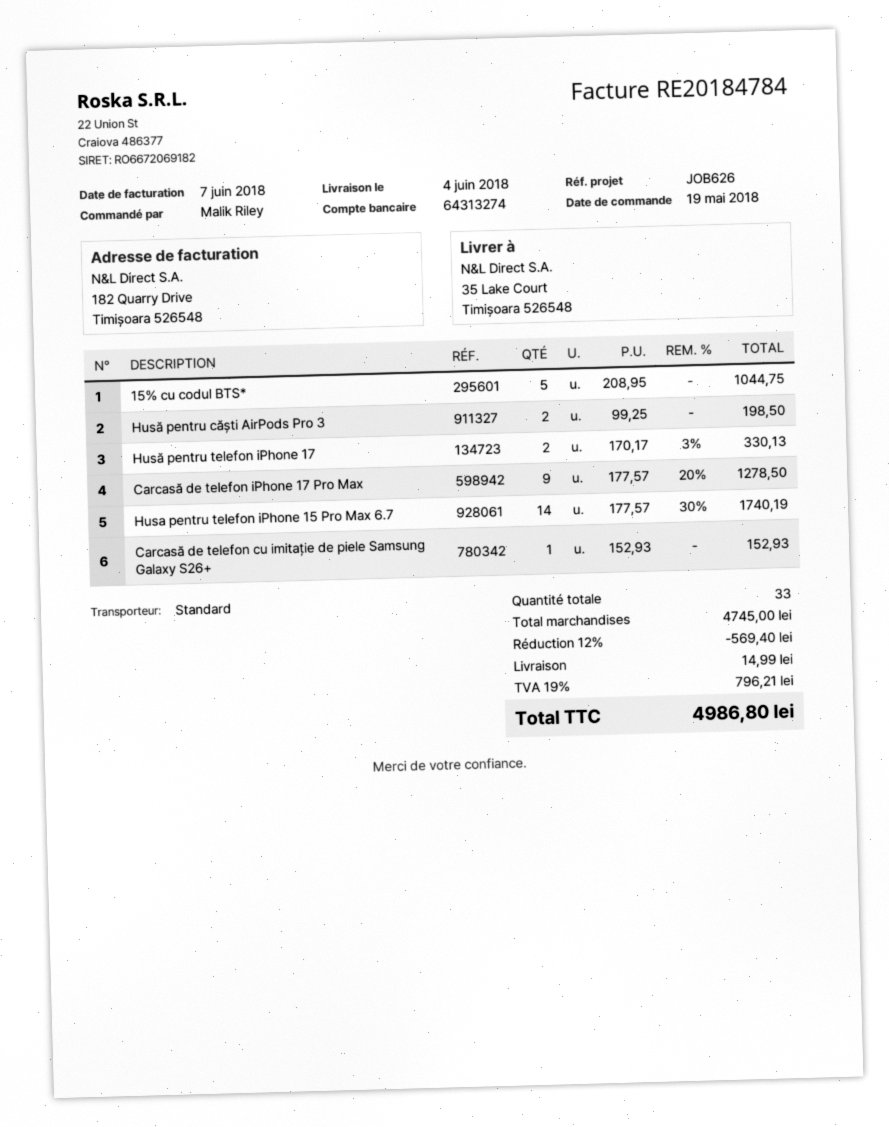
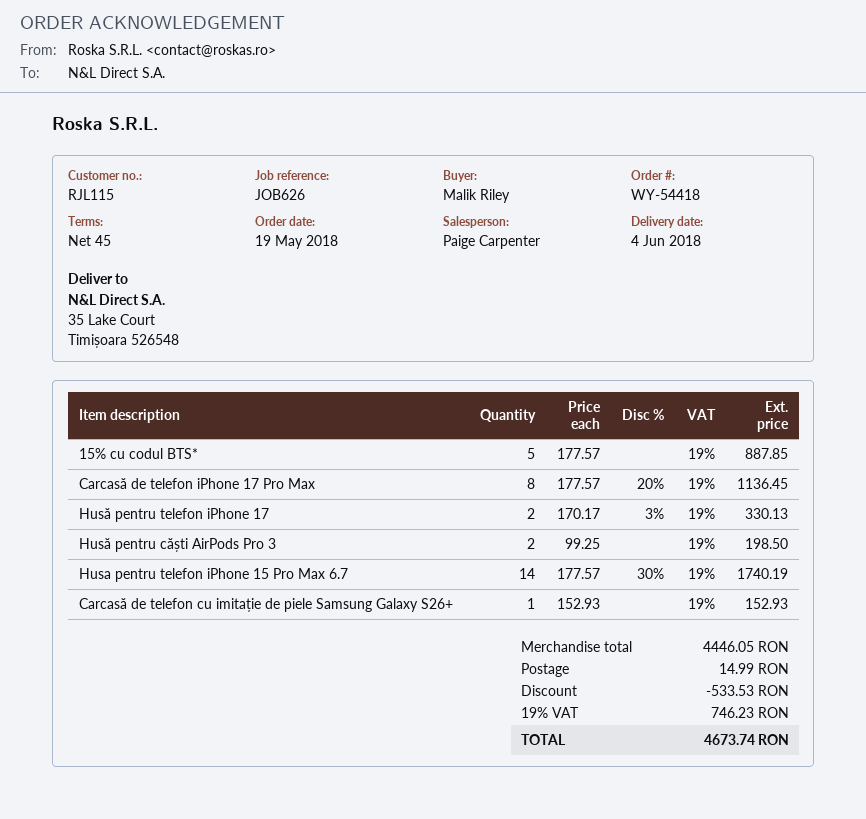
15% cu codul BTS*: 5 x 208.95 = 1044.75 -> 5 x 177.57 = 887.85
Carcasă de telefon iPhone 17 Pro Max: 9 x 177.57 - 20% = 1278.50 -> 8 x 177.57 - 20% = 1136.45
subtotal: 4745.00 -> 4446.05
discount: 569.40 -> 533.53
tax: 19% = 796.21 -> 19% = 746.23
total: 4986.80 -> 4673.74

